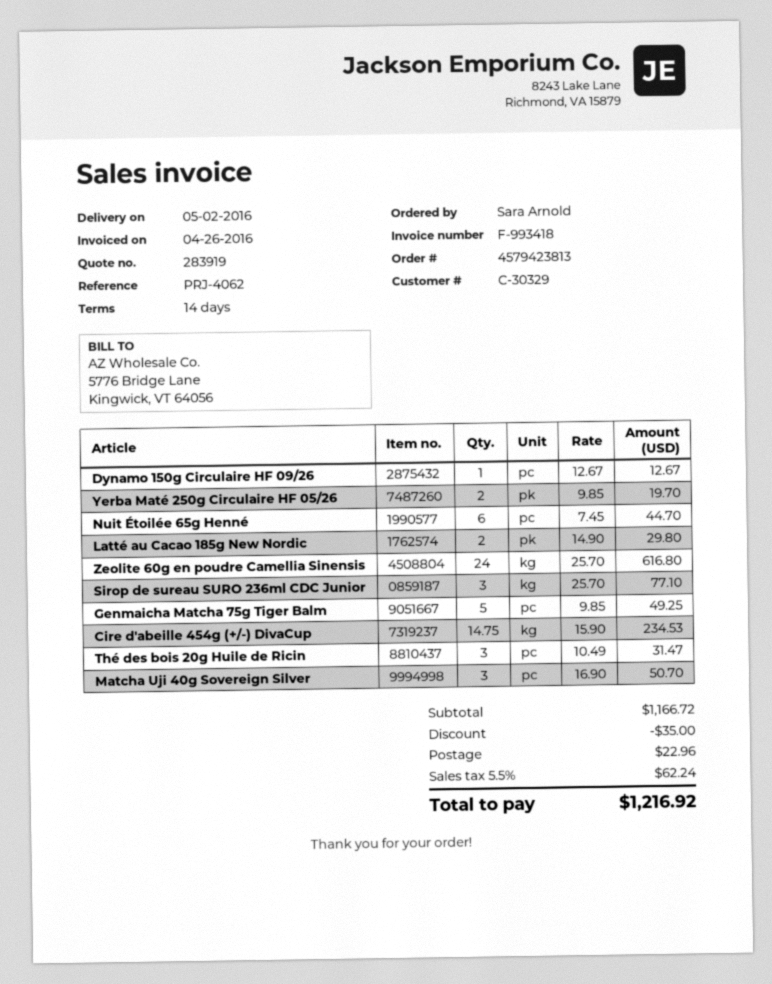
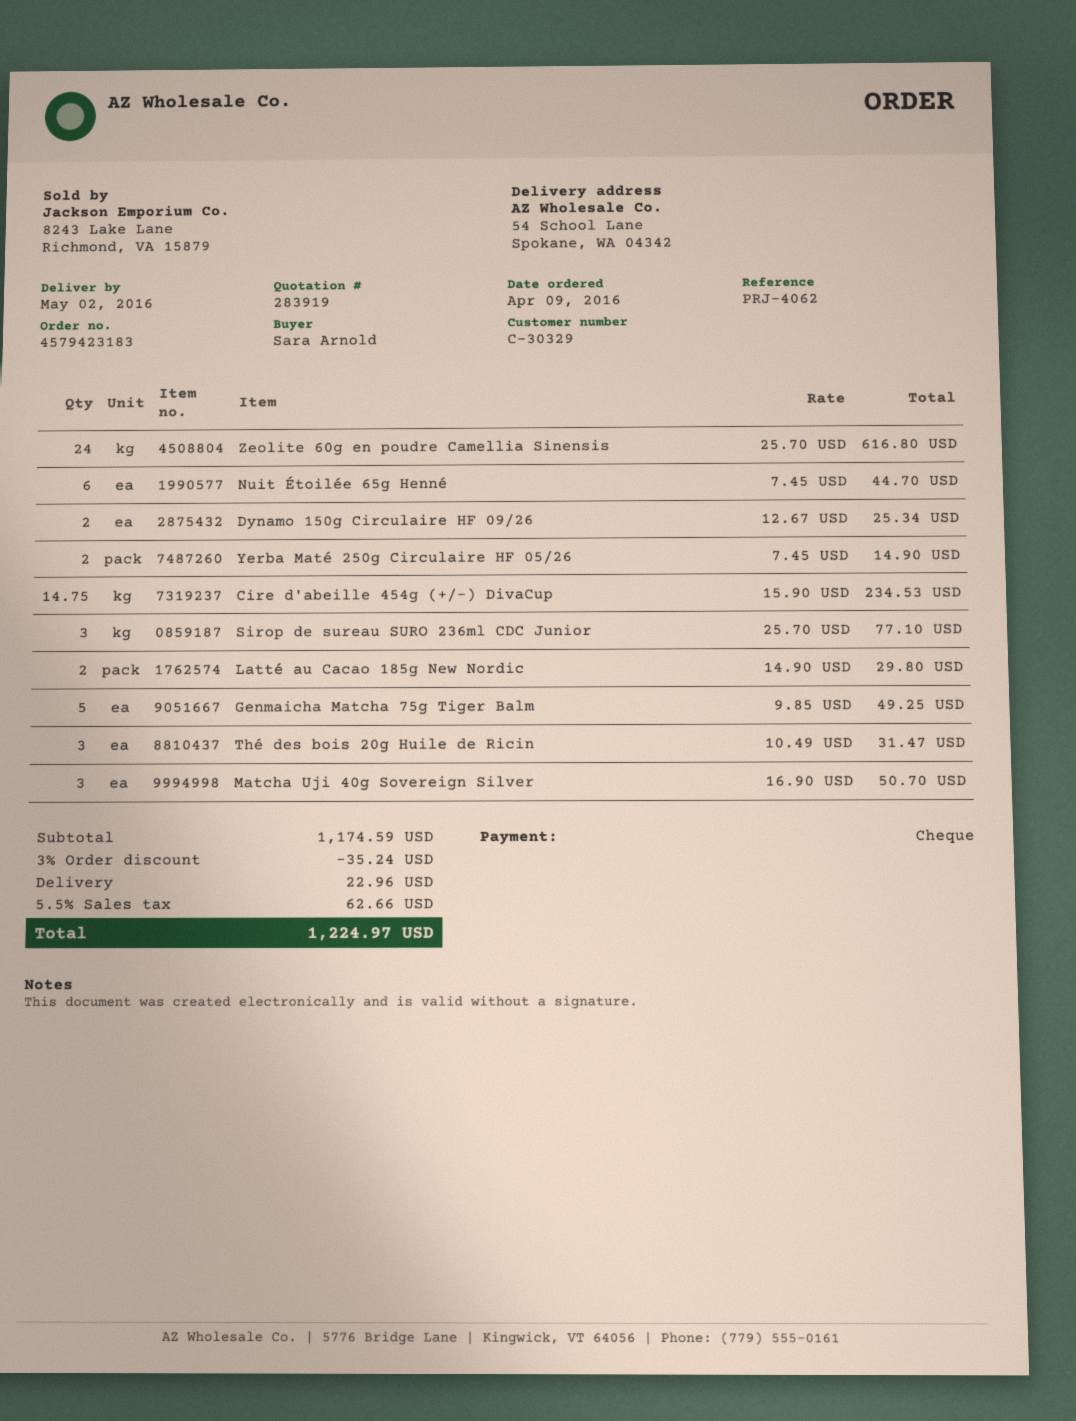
order number: 4579423813 -> 4579423183
Dynamo 150g Circulaire HF 09/26: 1 x 12.67 = 12.67 -> 2 x 12.67 = 25.34
Yerba Maté 250g Circulaire HF 05/26: 2 x 9.85 = 19.70 -> 2 x 7.45 = 14.90
subtotal: 1166.72 -> 1174.59
discount: 35.00 -> 35.24
tax: 5.5% = 62.24 -> 5.5% = 62.66
total: 1216.92 -> 1224.97

